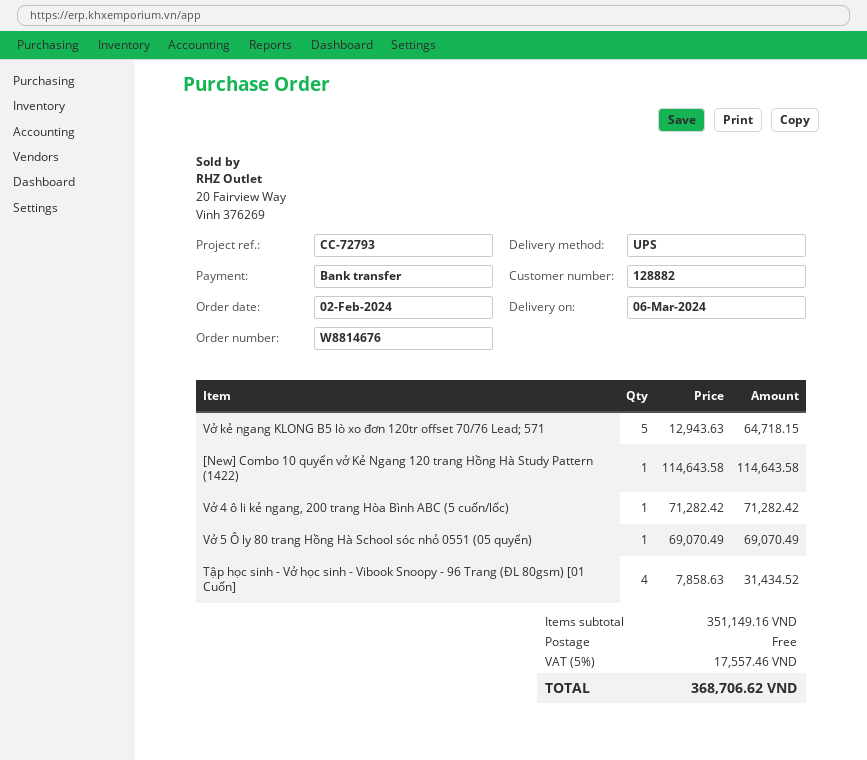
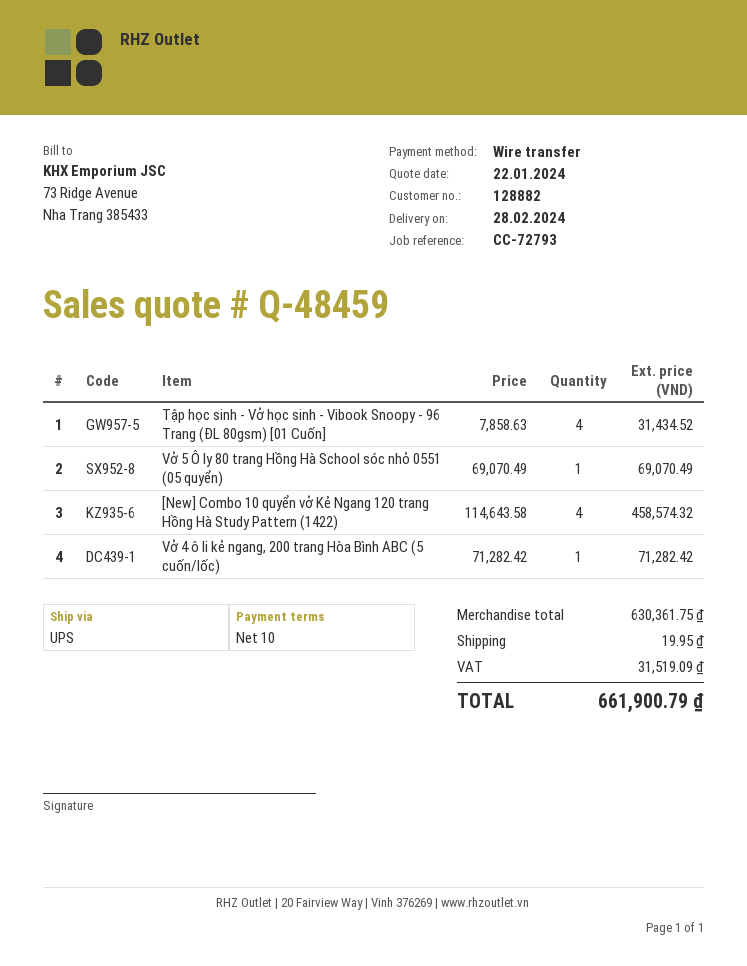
delivery date: 2024-03-06 -> 2024-02-28
Vở kẻ ngang KLONG B5 lò xo đơn 120tr offset 70/76 Lead; 571: 5 x 12943.63 = 64718.15 -> none
[New] Combo 10 quyển vở Kẻ Ngang 120 trang Hồng Hà Study Pattern (1422): 1 x 114643.58 = 114643.58 -> 4 x 114643.58 = 458574.32
subtotal: 351149.16 -> 630361.75
shipping: 0.00 -> 19.95
tax: 17557.46 -> 31519.09
total: 368706.62 -> 661900.79

